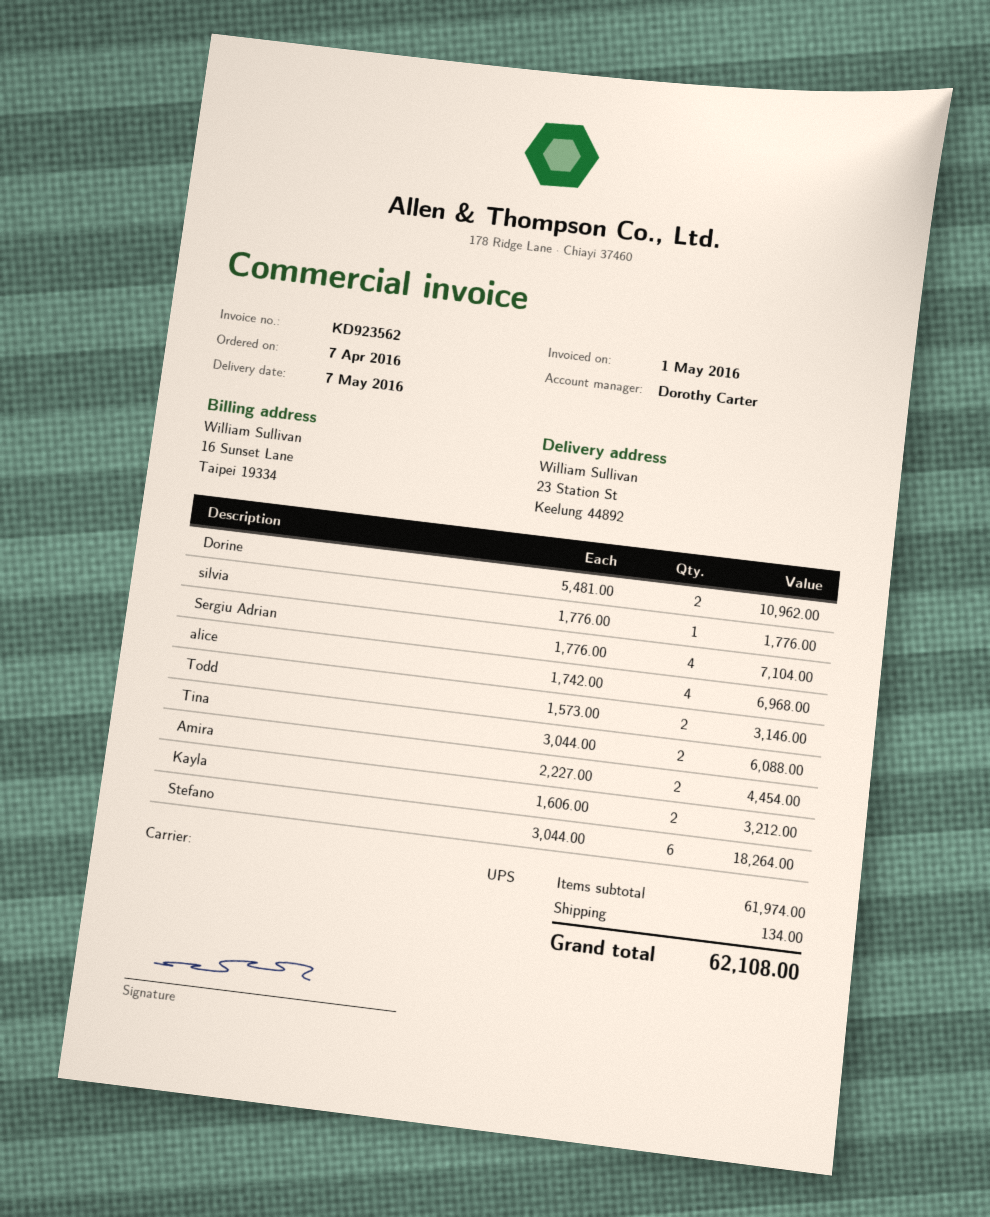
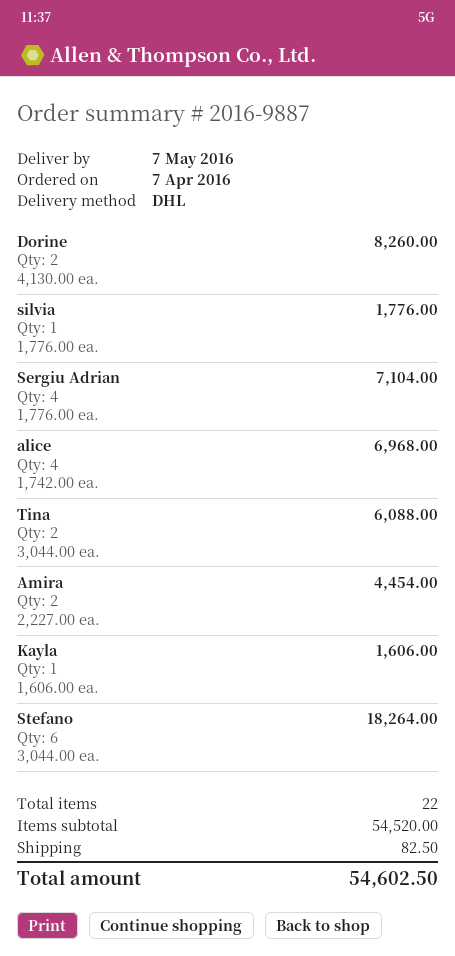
shipping method: UPS -> DHL
Dorine: 2 x 5481.00 = 10962.00 -> 2 x 4130.00 = 8260.00
Todd: 2 x 1573.00 = 3146.00 -> none
Kayla: 2 x 1606.00 = 3212.00 -> 1 x 1606.00 = 1606.00
subtotal: 61974.00 -> 54520.00
shipping: 134.00 -> 82.50
total: 62108.00 -> 54602.50

